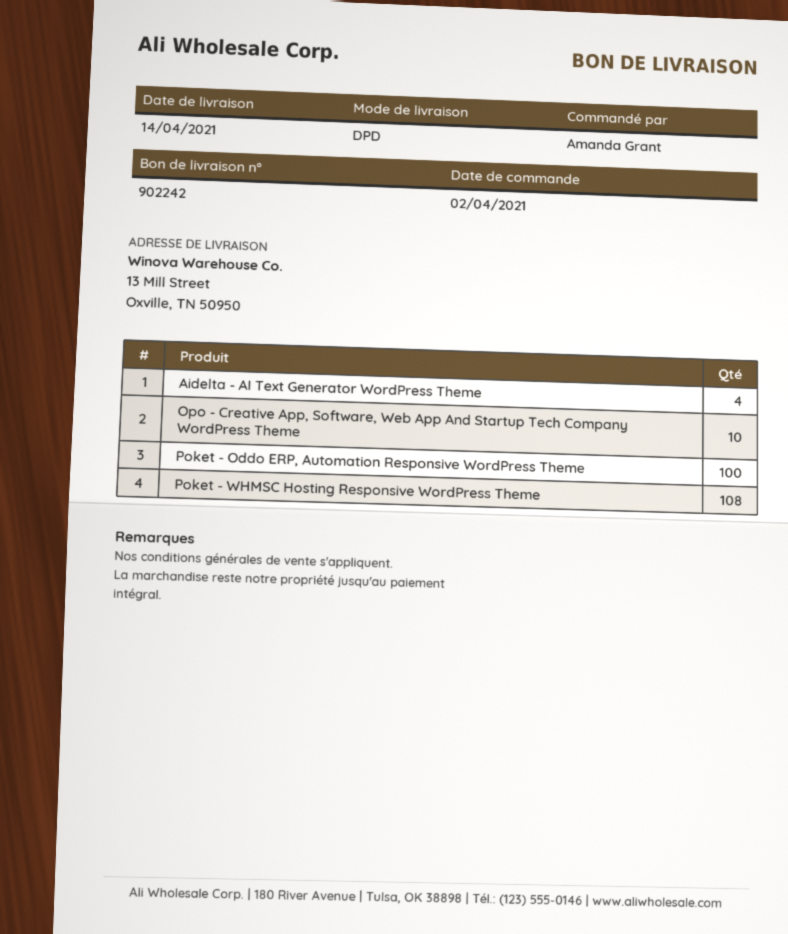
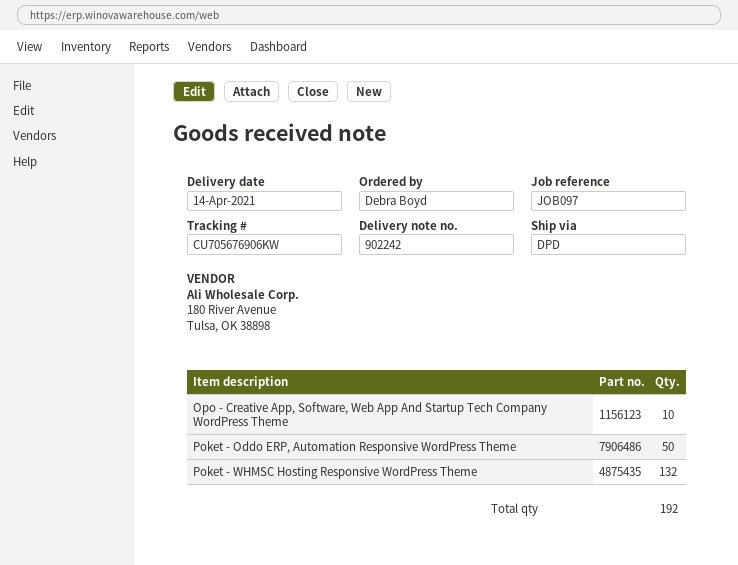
ordered by: Amanda Grant -> Debra Boyd
Aidelta - AI Text Generator WordPress Theme: 4 -> none
Poket - Oddo ERP, Automation Responsive WordPress Theme: 100 -> 50
Poket - WHMSC Hosting Responsive WordPress Theme: 108 -> 132

